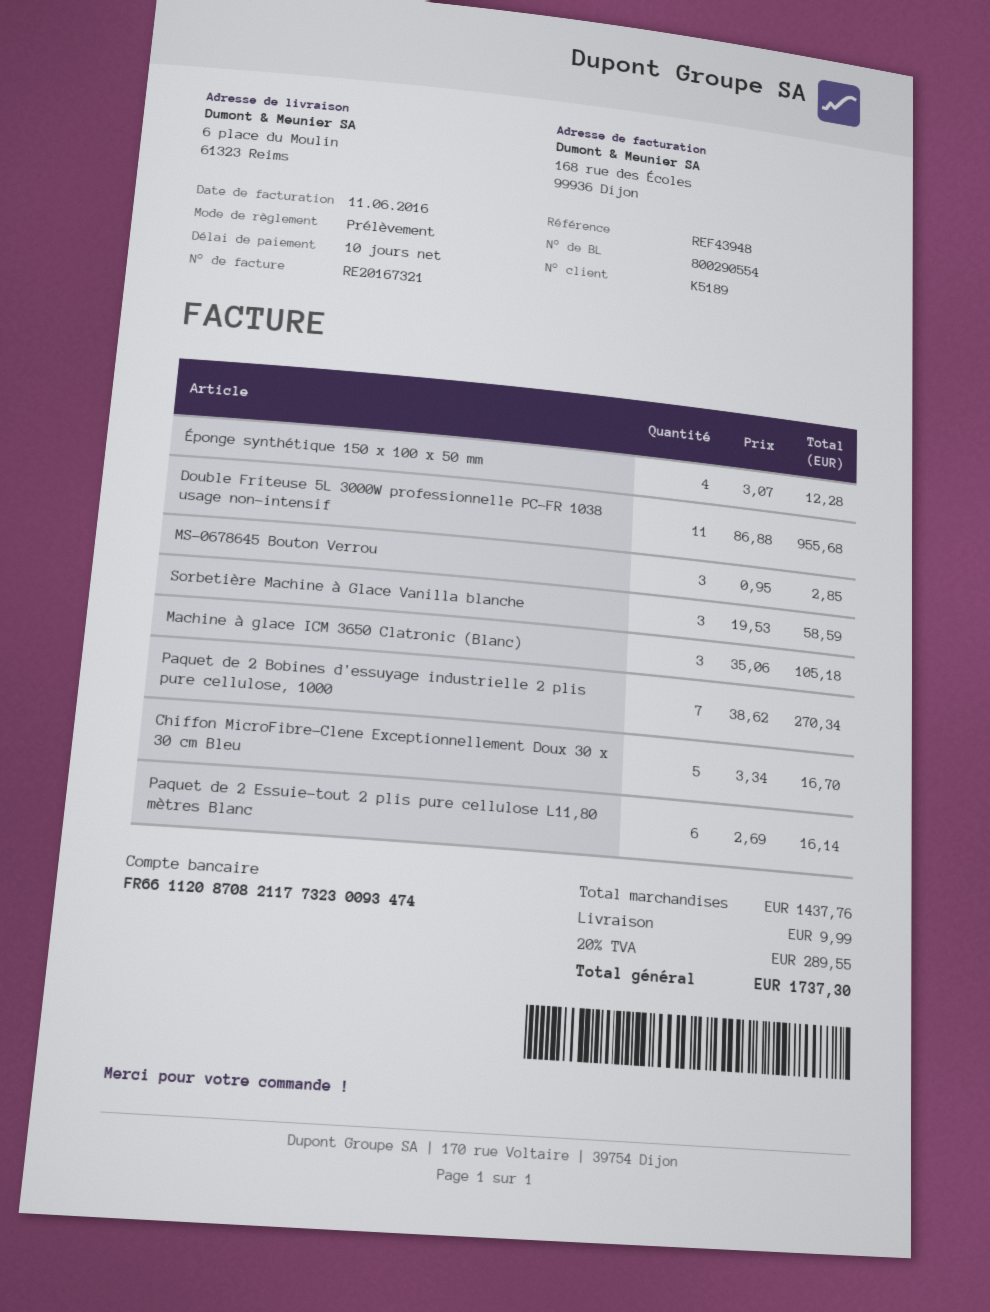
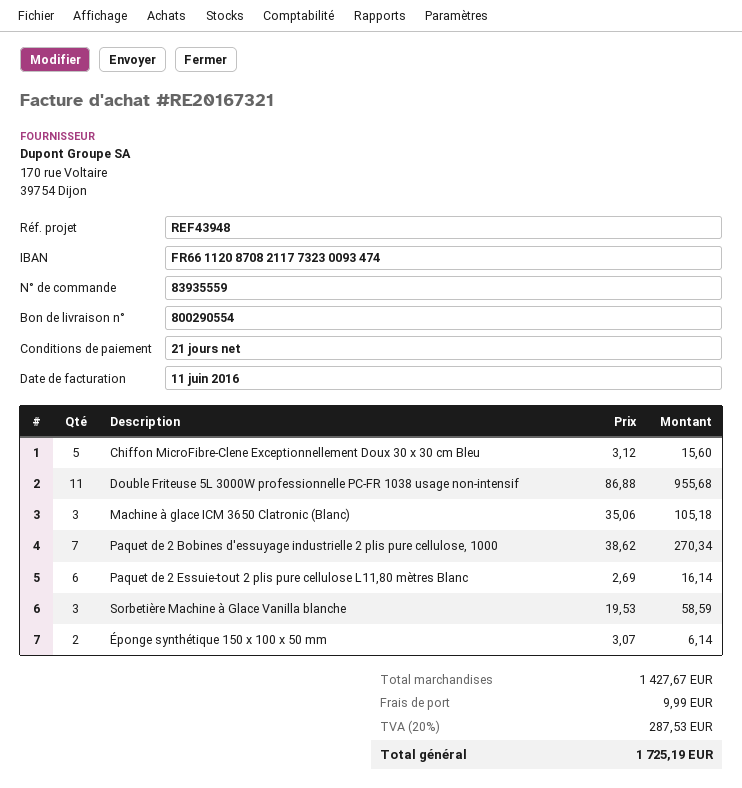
payment terms: 10 days -> 21 days
Éponge synthétique 150 x 100 x 50 mm: 4 x 3.07 = 12.28 -> 2 x 3.07 = 6.14
MS-0678645 Bouton Verrou: 3 x 0.95 = 2.85 -> none
Chiffon MicroFibre-Clene Exceptionnellement Doux 30 x 30 cm Bleu: 5 x 3.34 = 16.70 -> 5 x 3.12 = 15.60
subtotal: 1437.76 -> 1427.67
tax: 20% = 289.55 -> 20% = 287.53
total: 1737.30 -> 1725.19

